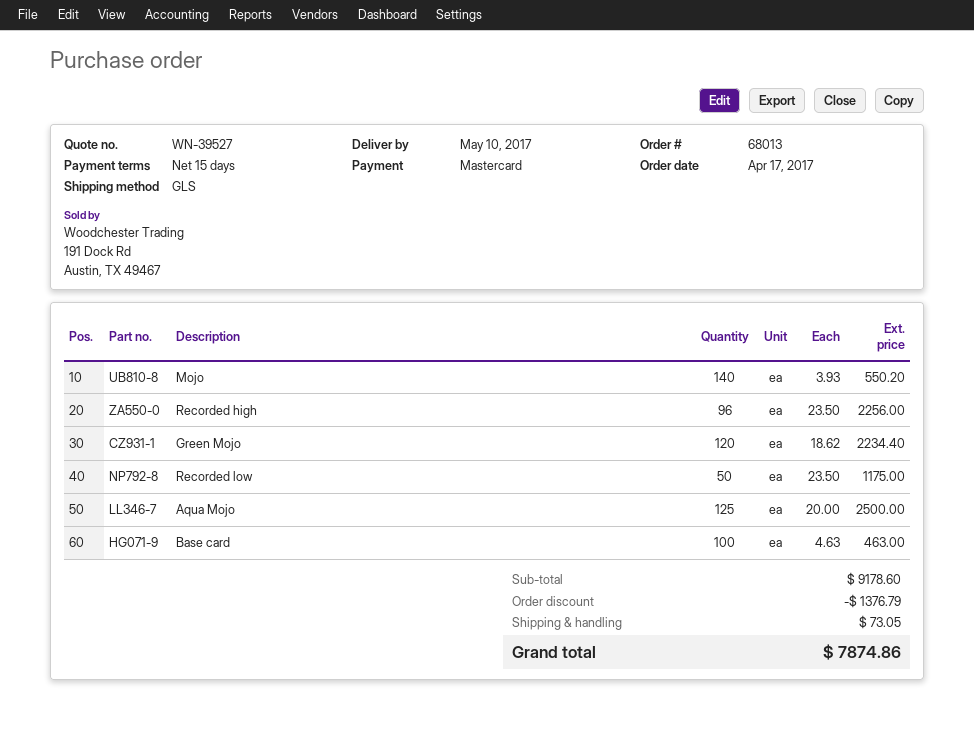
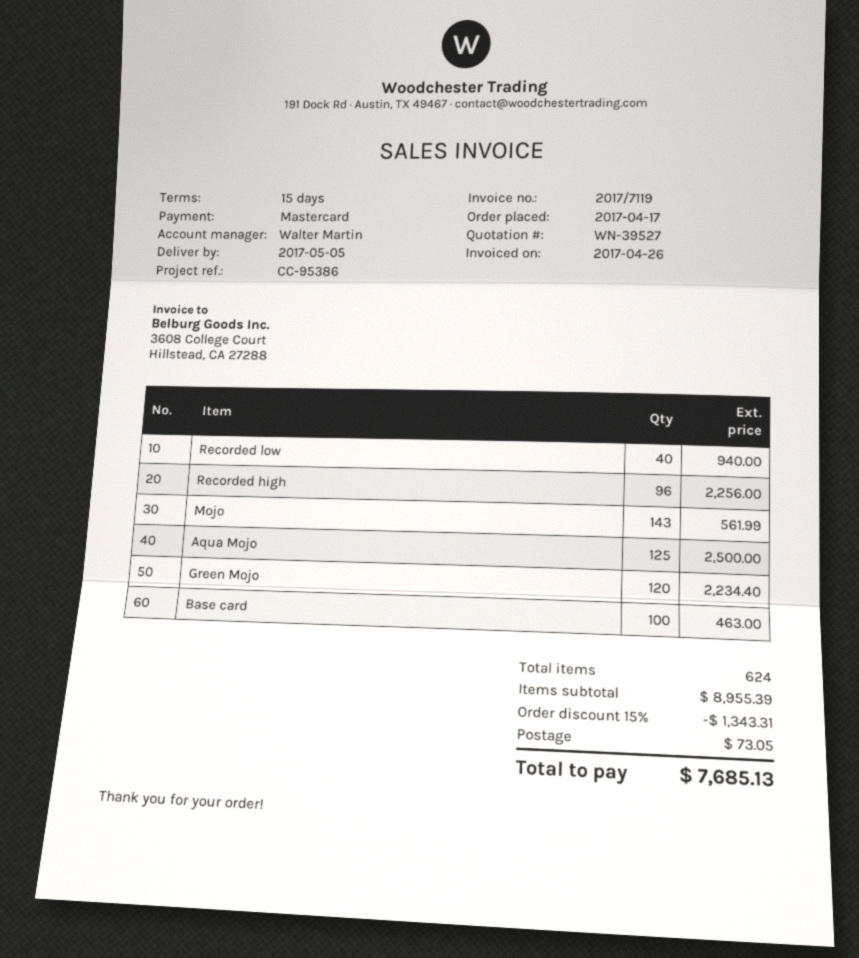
delivery date: 2017-05-10 -> 2017-05-05
Mojo: 140 for 550.20 -> 143 for 561.99
Recorded low: 50 for 1175.00 -> 40 for 940.00
subtotal: 9178.60 -> 8955.39
discount: 1376.79 -> 1343.31
total: 7874.86 -> 7685.13

